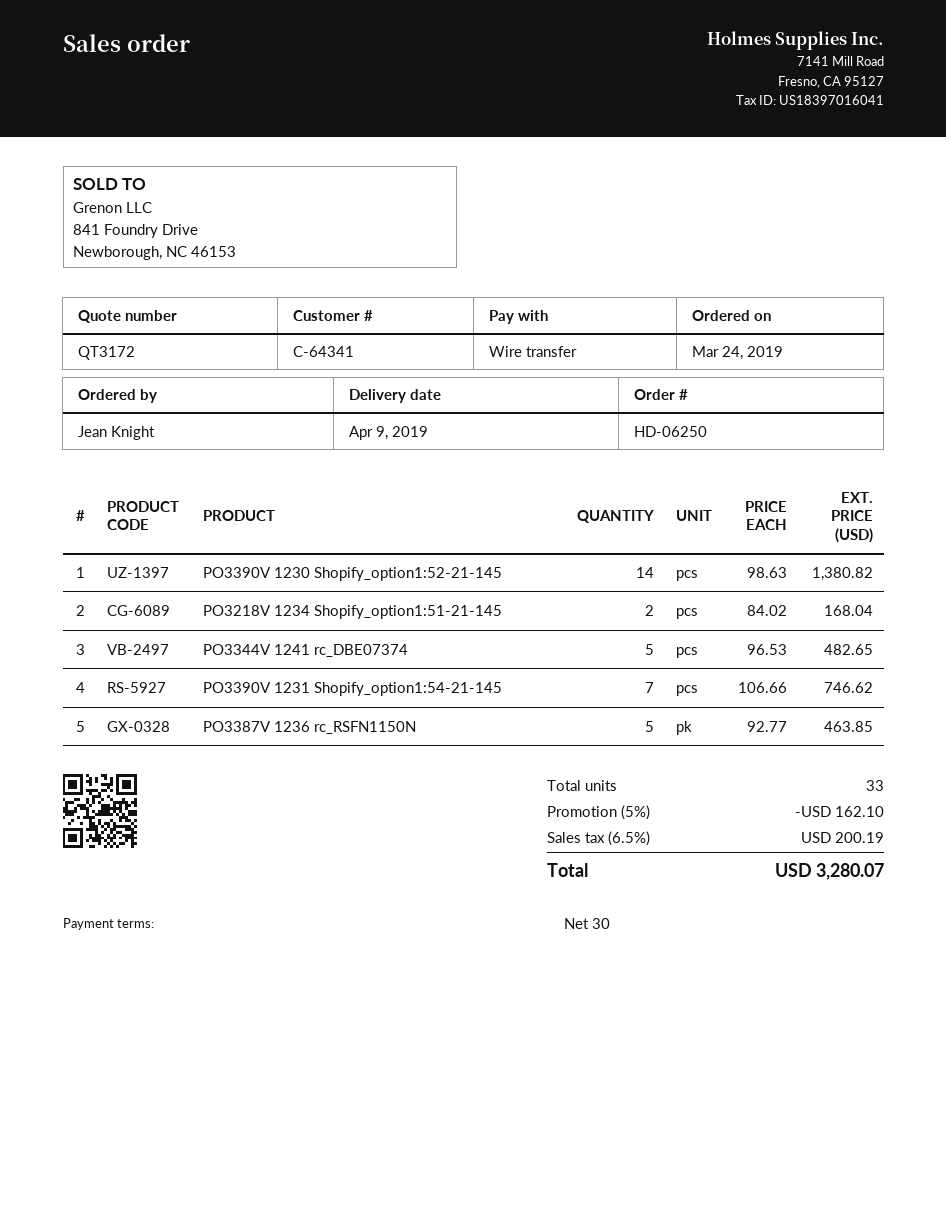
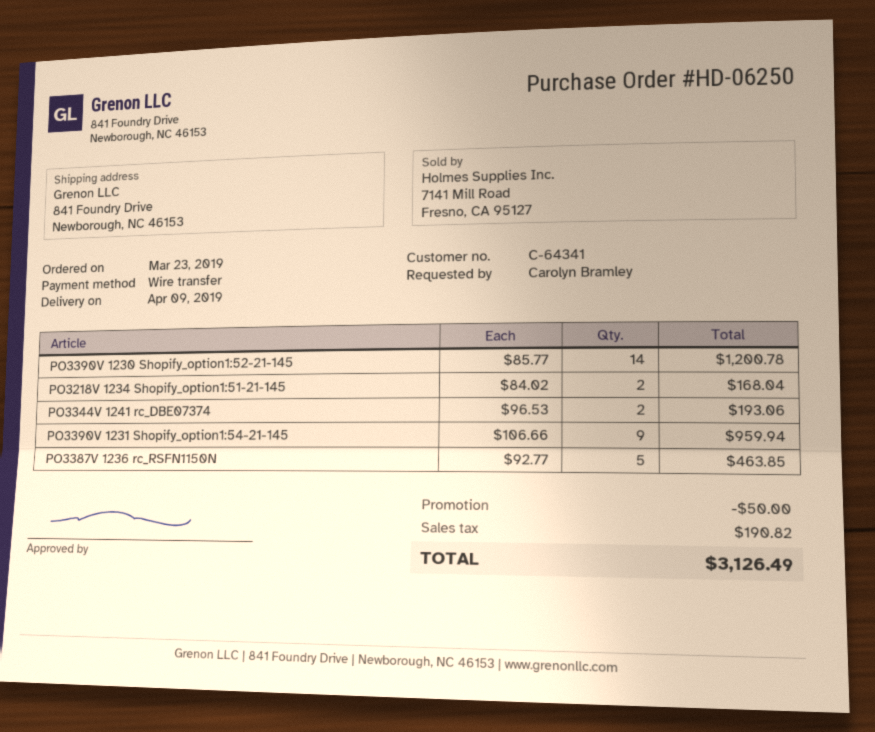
order date: 2019-03-24 -> 2019-03-23
ordered by: Jean Knight -> Carolyn Bramley
PO3390V 1230 Shopify_option1:52-21-145: 14 x 98.63 = 1380.82 -> 14 x 85.77 = 1200.78
PO3344V 1241 rc_DBE07374: 5 x 96.53 = 482.65 -> 2 x 96.53 = 193.06
PO3390V 1231 Shopify_option1:54-21-145: 7 x 106.66 = 746.62 -> 9 x 106.66 = 959.94
discount: 162.10 -> 50.00
tax: 200.19 -> 190.82
total: 3280.07 -> 3126.49

